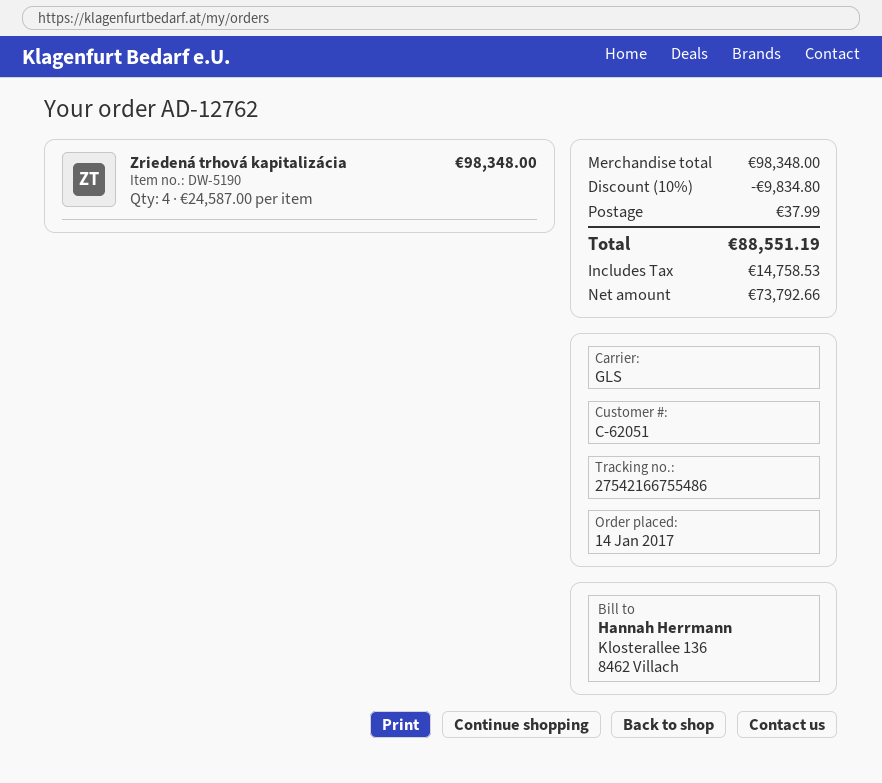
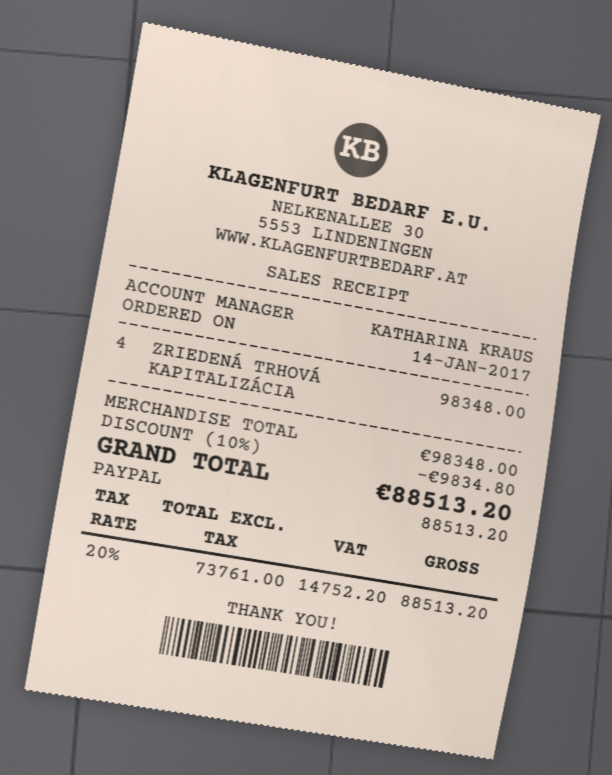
shipping: 37.99 -> none
net: 73792.66 -> 73761.00
tax: 14758.53 -> 14752.20
total: 88551.19 -> 88513.20

